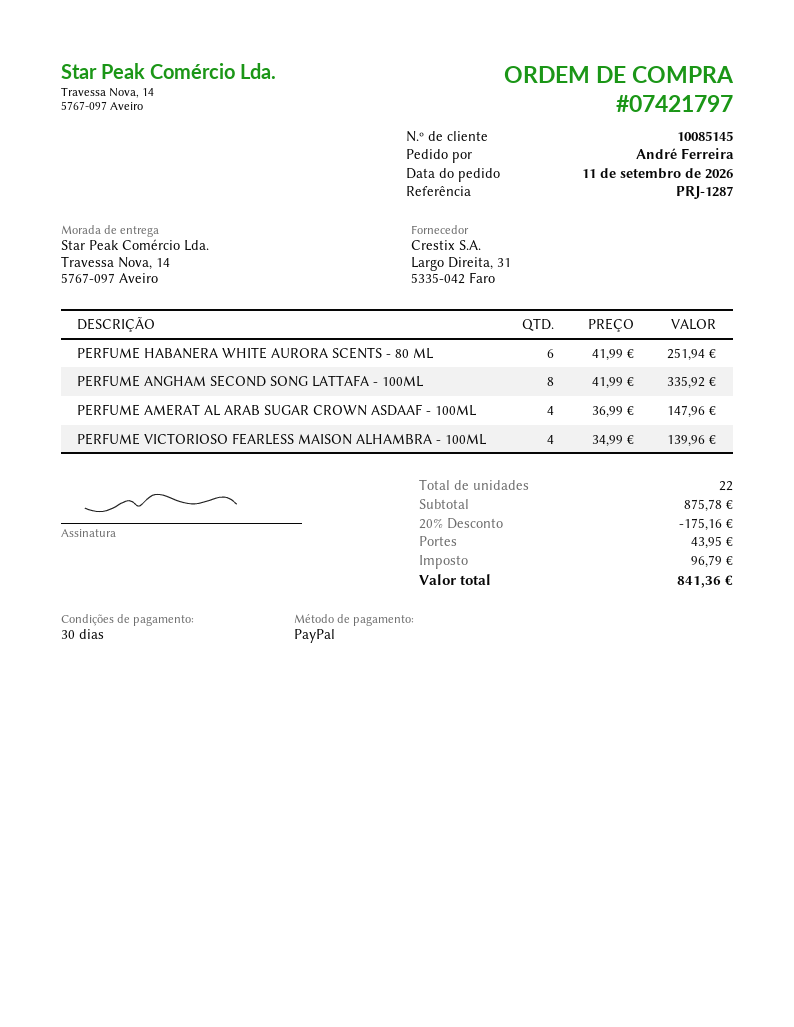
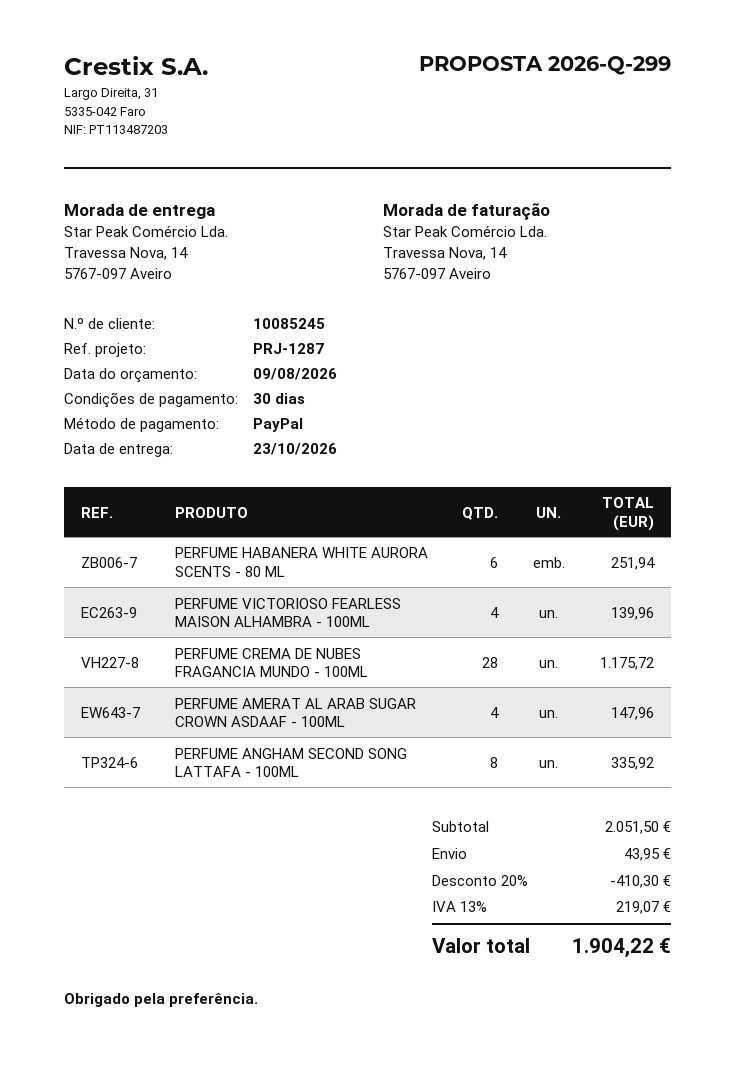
customer number: 10085145 -> 10085245
PERFUME CREMA DE NUBES FRAGANCIA MUNDO - 100ML: none -> 28 for 1175.72
subtotal: 875.78 -> 2051.50
discount: 20% = 175.16 -> 20% = 410.30
tax: 96.79 -> 219.07
total: 841.36 -> 1904.22

